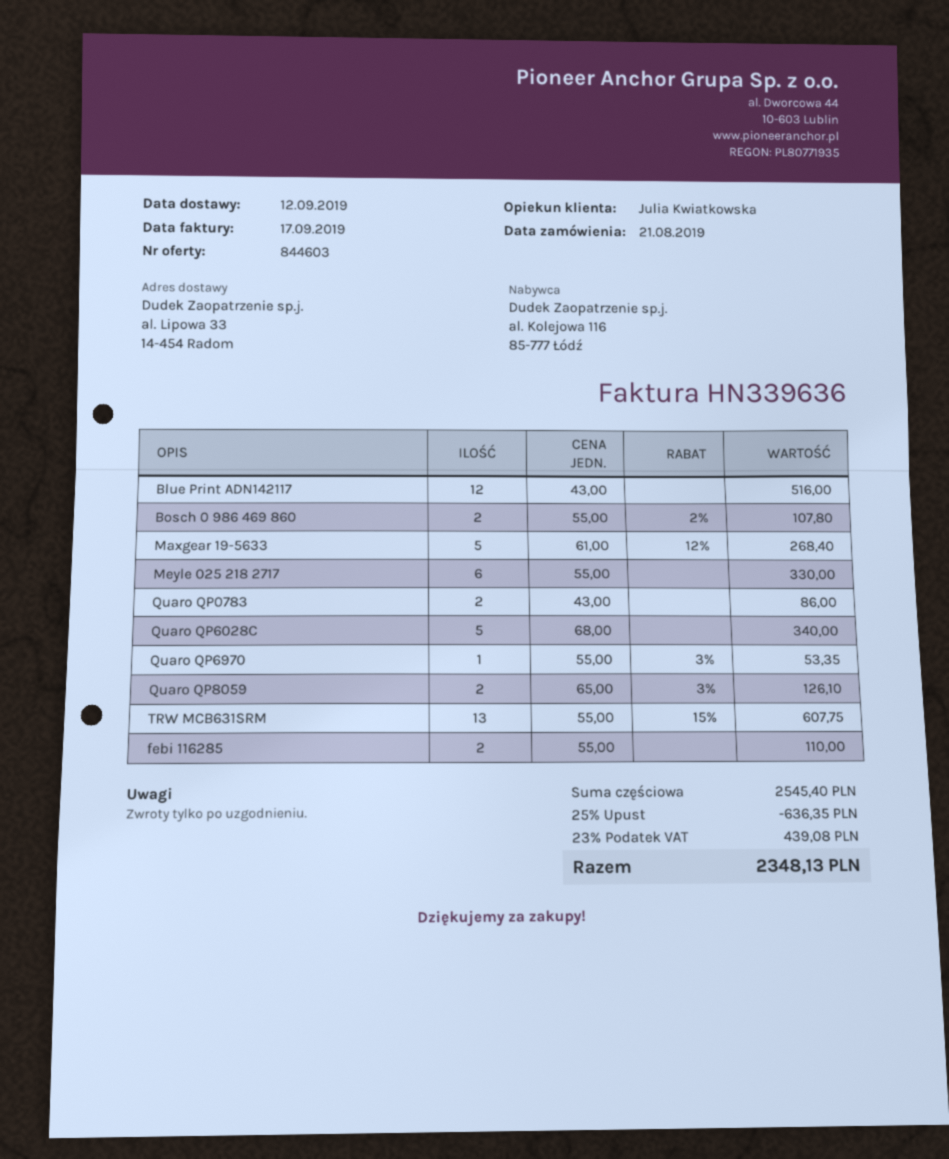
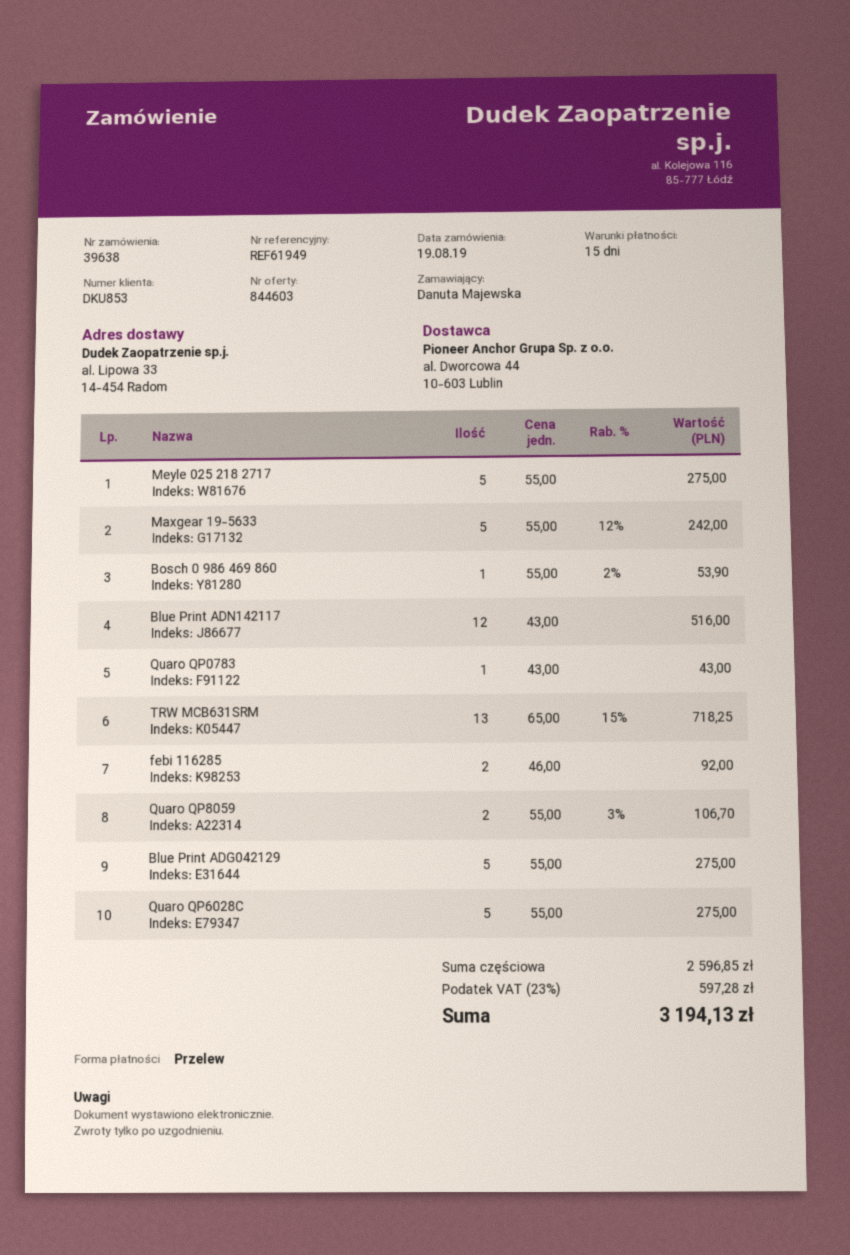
order date: 2019-08-21 -> 2019-08-19
Bosch 0 986 469 860: 2 x 55.00 - 2% = 107.80 -> 1 x 55.00 - 2% = 53.90
Maxgear 19-5633: 5 x 61.00 - 12% = 268.40 -> 5 x 55.00 - 12% = 242.00
Meyle 025 218 2717: 6 x 55.00 = 330.00 -> 5 x 55.00 = 275.00
Quaro QP0783: 2 x 43.00 = 86.00 -> 1 x 43.00 = 43.00
Quaro QP6028C: 5 x 68.00 = 340.00 -> 5 x 55.00 = 275.00
Quaro QP6970: 1 x 55.00 - 3% = 53.35 -> none
Quaro QP8059: 2 x 65.00 - 3% = 126.10 -> 2 x 55.00 - 3% = 106.70
TRW MCB631SRM: 13 x 55.00 - 15% = 607.75 -> 13 x 65.00 - 15% = 718.25
febi 116285: 2 x 55.00 = 110.00 -> 2 x 46.00 = 92.00
Blue Print ADG042129: none -> 5 x 55.00 = 275.00
subtotal: 2545.40 -> 2596.85
discount: 25% = 636.35 -> none
tax: 23% = 439.08 -> 23% = 597.28
total: 2348.13 -> 3194.13

